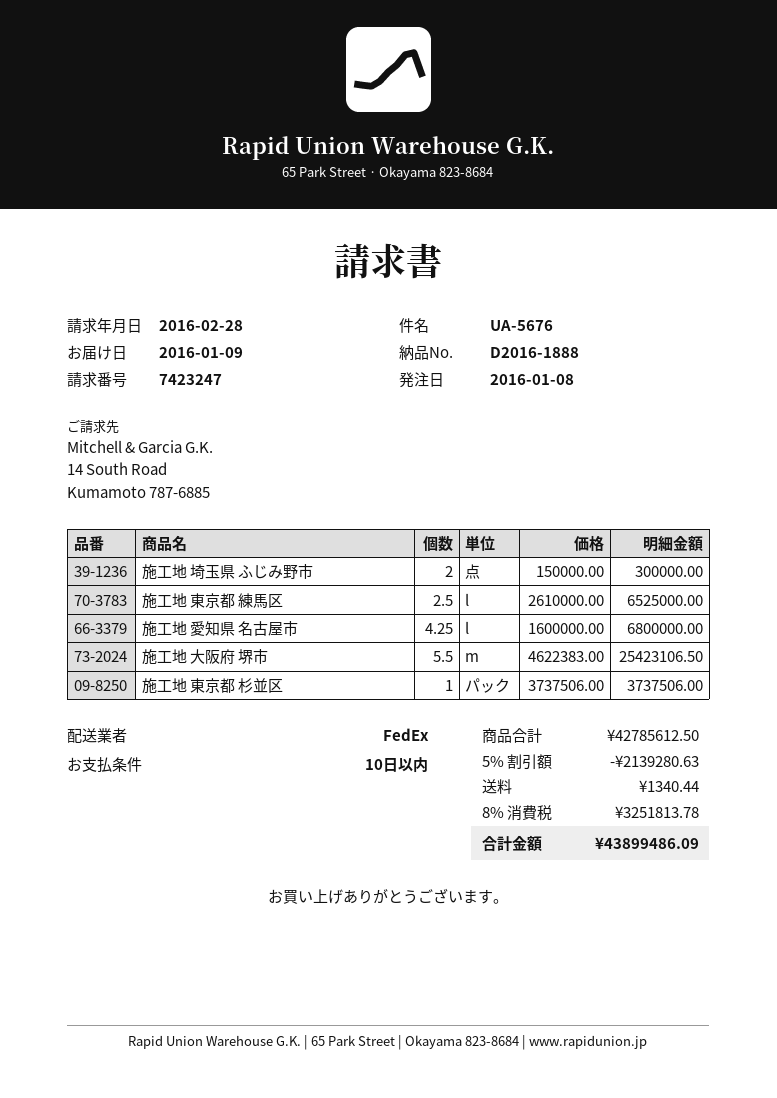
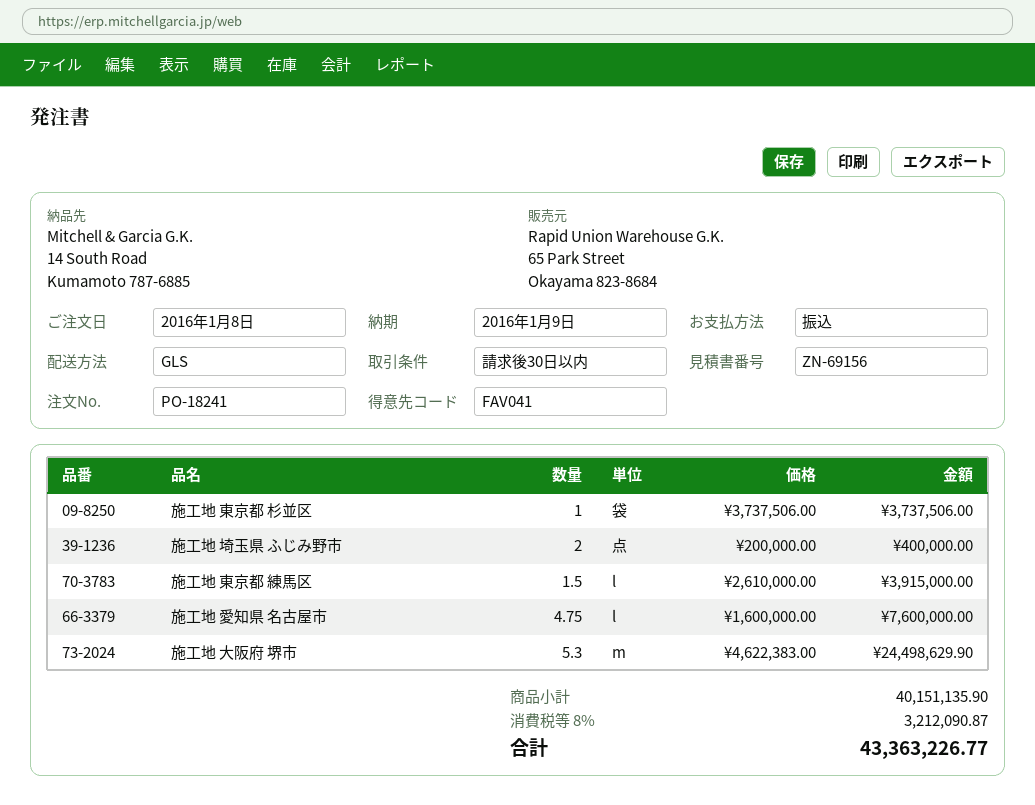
payment terms: 10 days -> 30 days
shipping method: FedEx -> GLS
施工地 埼玉県 ふじみ野市: 2 x 150000.00 = 300000.00 -> 2 x 200000.00 = 400000.00
施工地 東京都 練馬区: 2.5 x 2610000.00 = 6525000.00 -> 1.5 x 2610000.00 = 3915000.00
施工地 愛知県 名古屋市: 4.25 x 1600000.00 = 6800000.00 -> 4.75 x 1600000.00 = 7600000.00
施工地 大阪府 堺市: 5.5 x 4622383.00 = 25423106.50 -> 5.3 x 4622383.00 = 24498629.90
subtotal: 42785612.50 -> 40151135.90
discount: 5% = 2139280.63 -> none
shipping: 1340.44 -> none
tax: 8% = 3251813.78 -> 8% = 3212090.87
total: 43899486.09 -> 43363226.77

